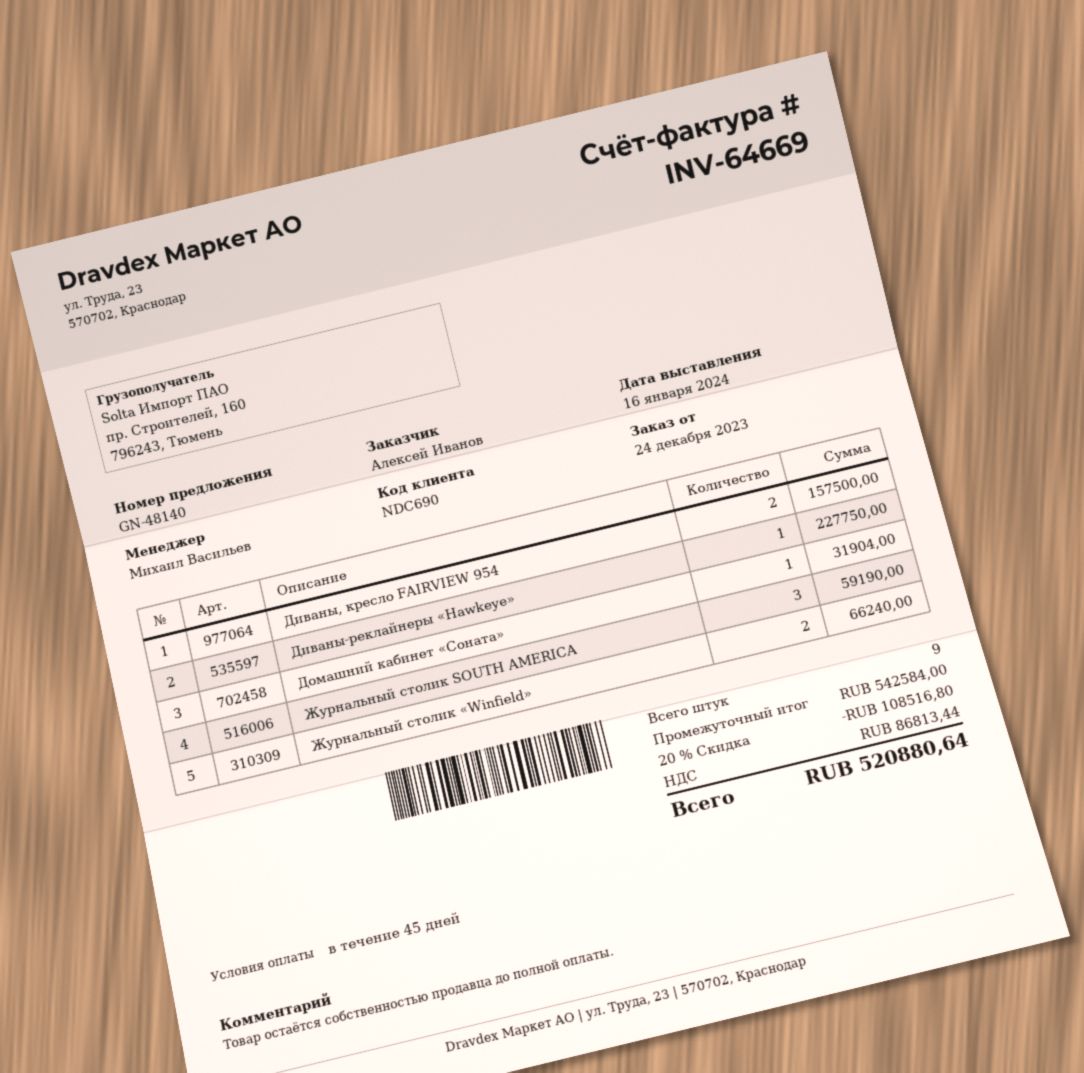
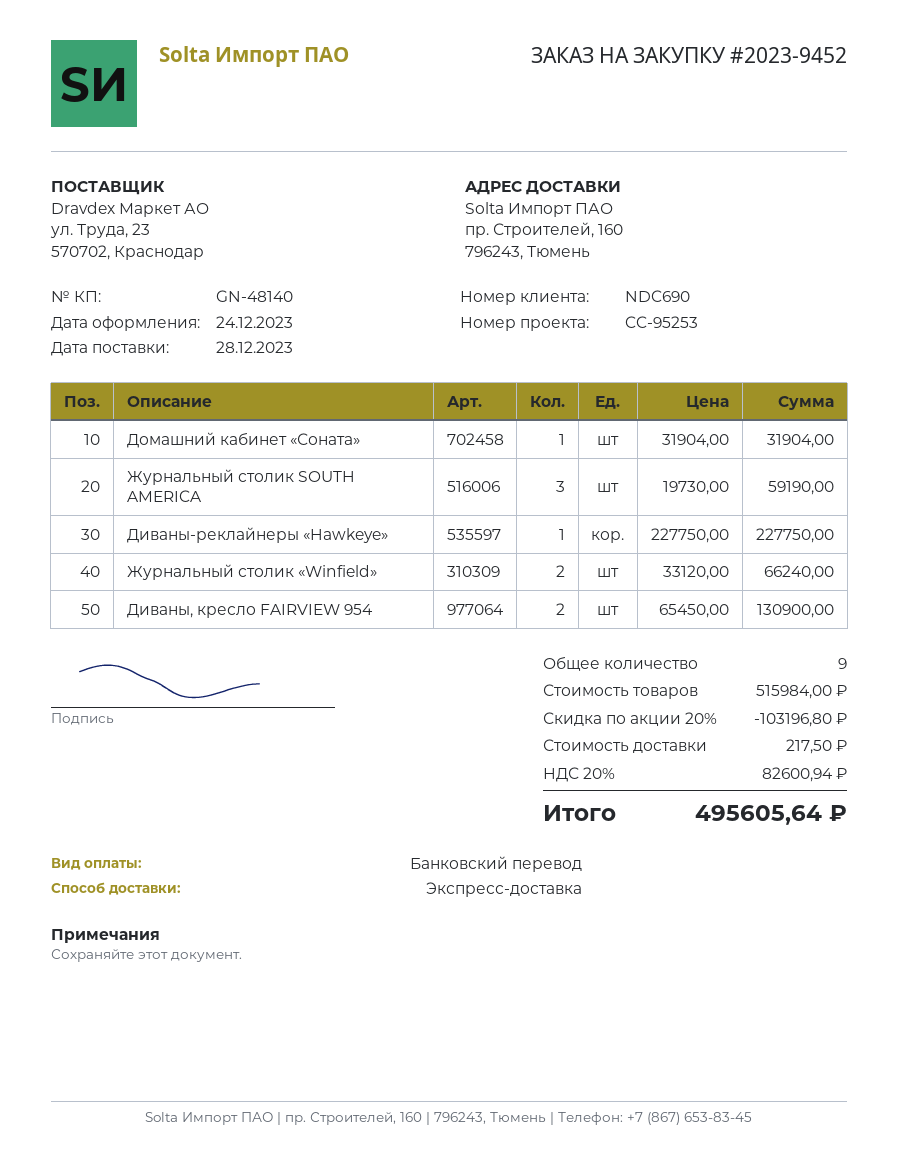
Диваны, кресло FAIRVIEW 954: 2 for 157500.00 -> 2 for 130900.00
subtotal: 542584.00 -> 515984.00
discount: 20% = 108516.80 -> 20% = 103196.80
shipping: none -> 217.50
tax: 86813.44 -> 82600.94
total: 520880.64 -> 495605.64

